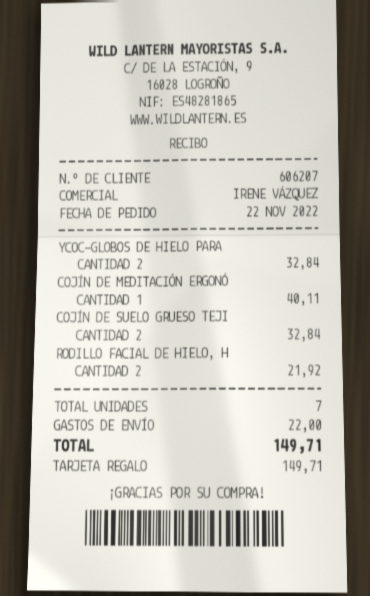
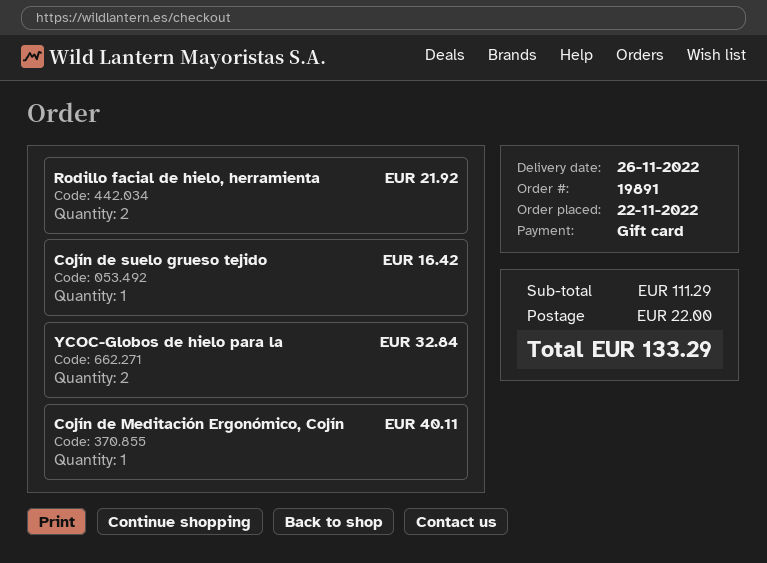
COJÍN DE SUELO GRUESO TEJI: 2 for 32.84 -> 1 for 16.42
total: 149.71 -> 133.29

